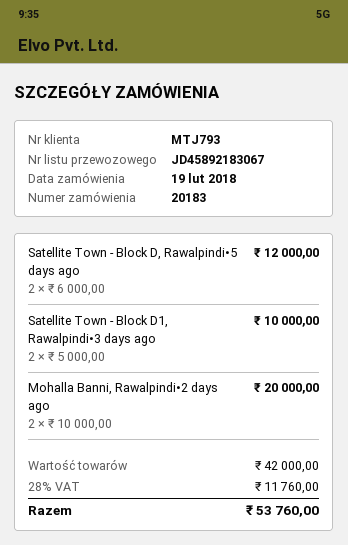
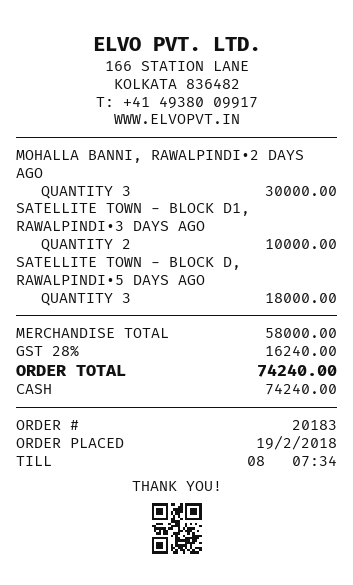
Satellite Town - Block D, Rawalpindi•5 days ago: 2 for 12000.00 -> 3 for 18000.00
Mohalla Banni, Rawalpindi•2 days ago: 2 for 20000.00 -> 3 for 30000.00
subtotal: 42000.00 -> 58000.00
tax: 28% = 11760.00 -> 28% = 16240.00
total: 53760.00 -> 74240.00

